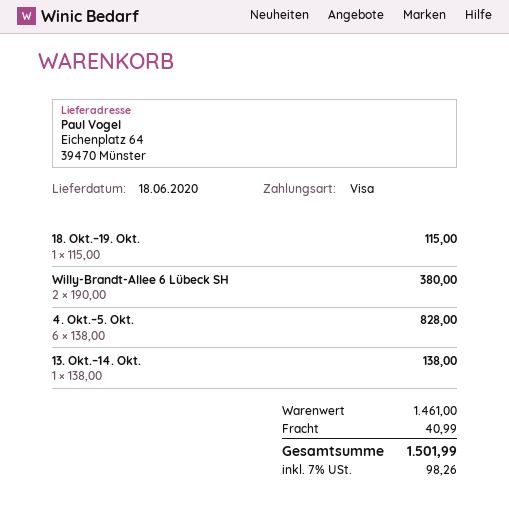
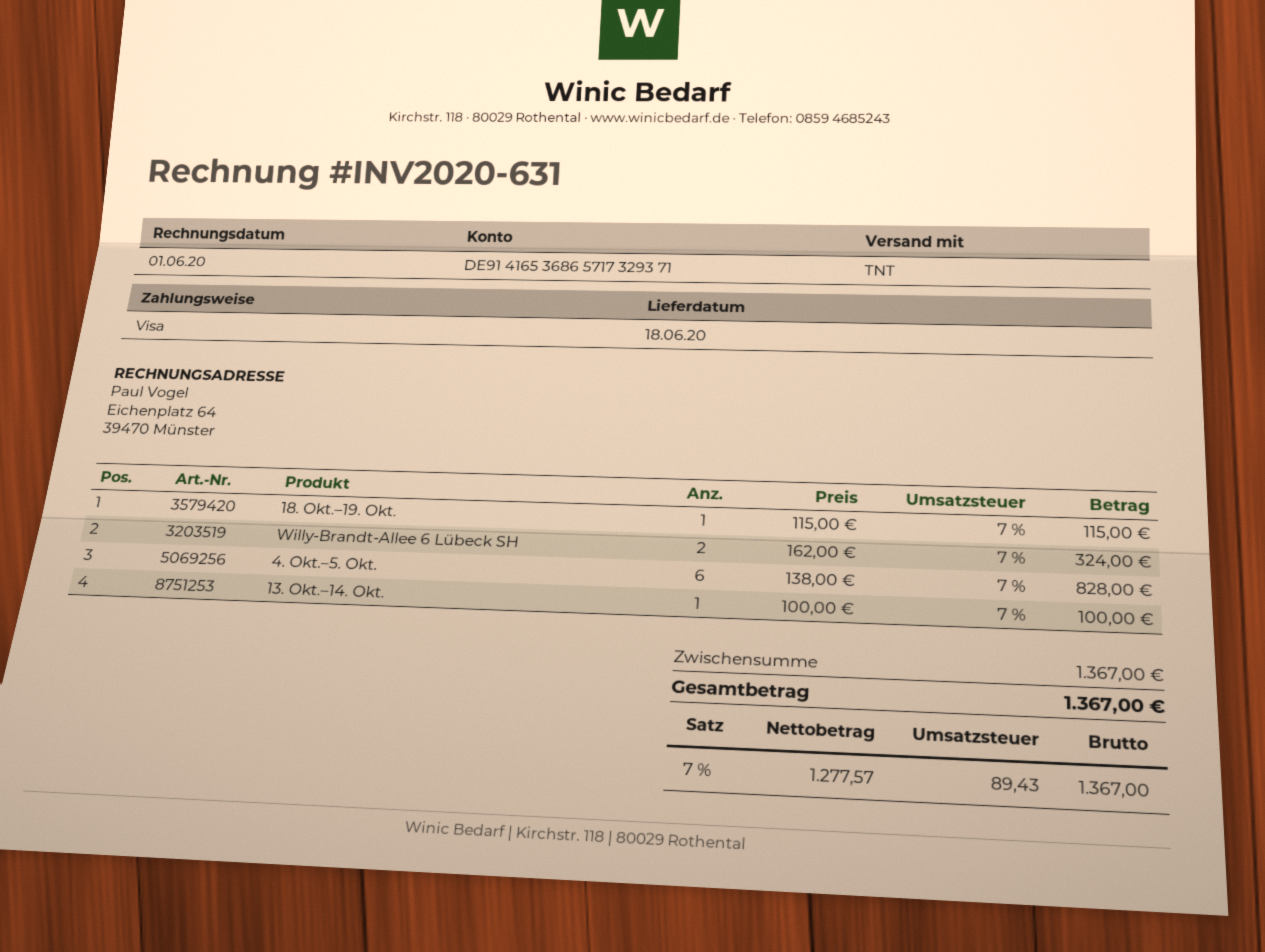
Willy-Brandt-Allee 6 Lübeck SH: 2 x 190.00 = 380.00 -> 2 x 162.00 = 324.00
13. Okt.–14. Okt.: 1 x 138.00 = 138.00 -> 1 x 100.00 = 100.00
subtotal: 1461.00 -> 1367.00
shipping: 40.99 -> none
tax: 7% = 98.26 -> 7% = 89.43
total: 1501.99 -> 1367.00

